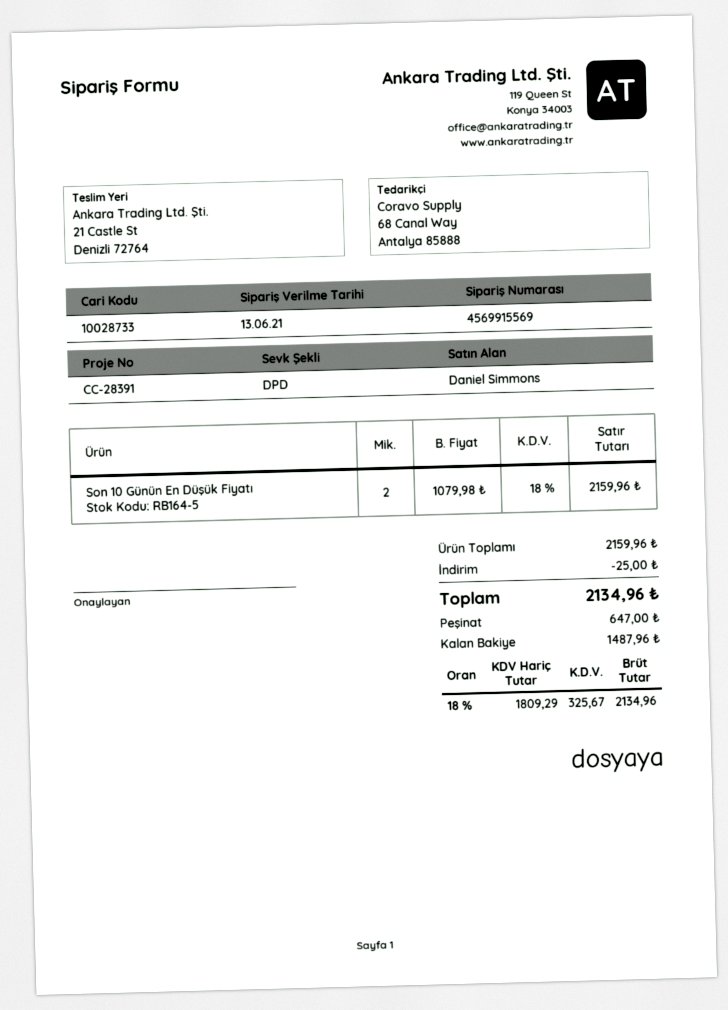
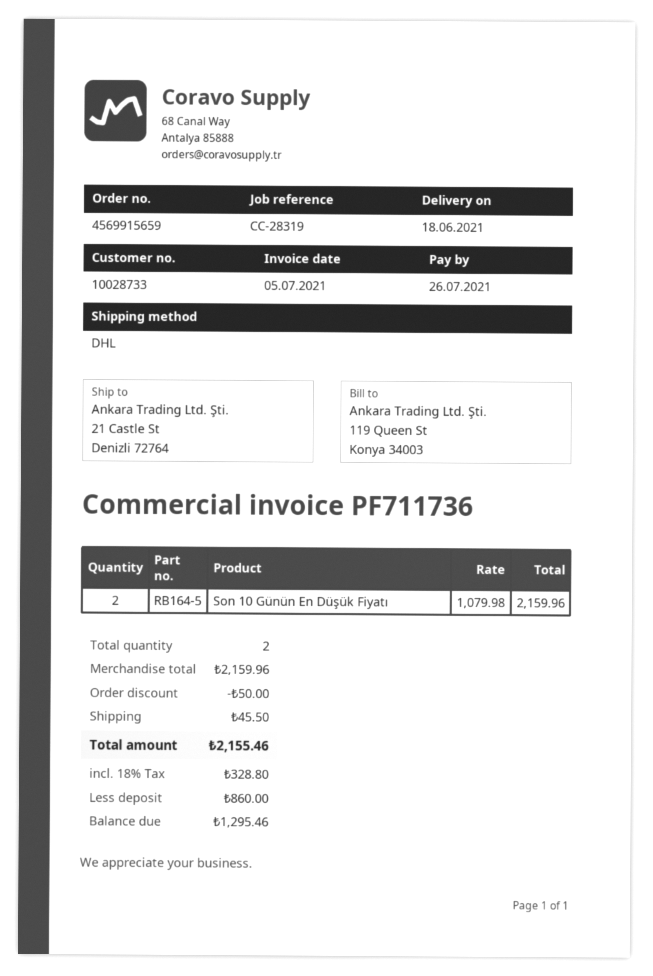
order number: 4569915569 -> 4569915659
reference: CC-28391 -> CC-28319
shipping method: DPD -> DHL
discount: 25.00 -> 50.00
shipping: none -> 45.50
tax: 18% = 325.67 -> 18% = 328.80
total: 2134.96 -> 2155.46
deposit: 647.00 -> 860.00
balance: 1487.96 -> 1295.46

